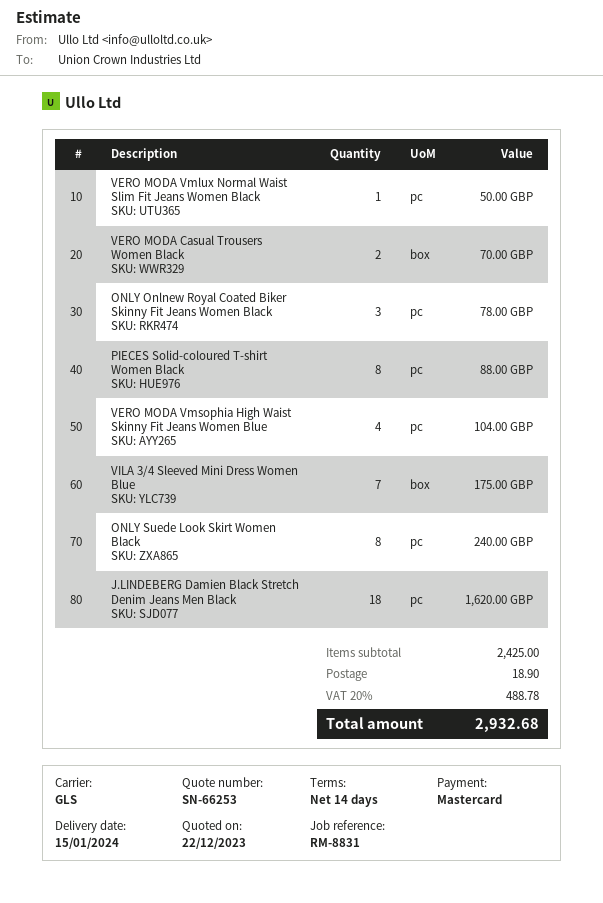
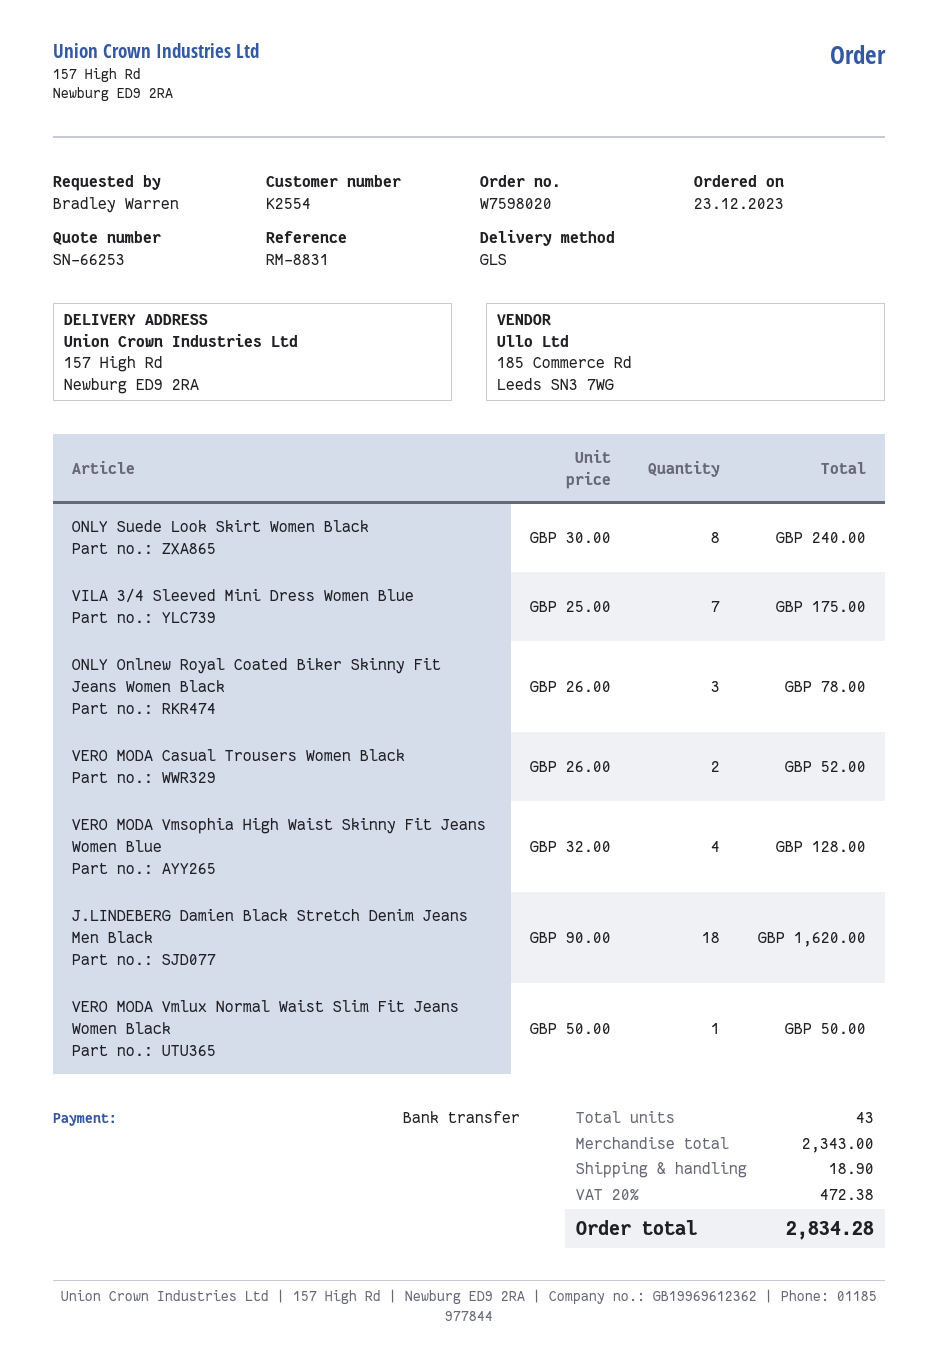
payment method: Mastercard -> bank transfer
VERO MODA Casual Trousers Women Black: 2 for 70.00 -> 2 for 52.00
PIECES Solid-coloured T-shirt Women Black: 8 for 88.00 -> none
VERO MODA Vmsophia High Waist Skinny Fit Jeans Women Blue: 4 for 104.00 -> 4 for 128.00
subtotal: 2425.00 -> 2343.00
tax: 20% = 488.78 -> 20% = 472.38
total: 2932.68 -> 2834.28

